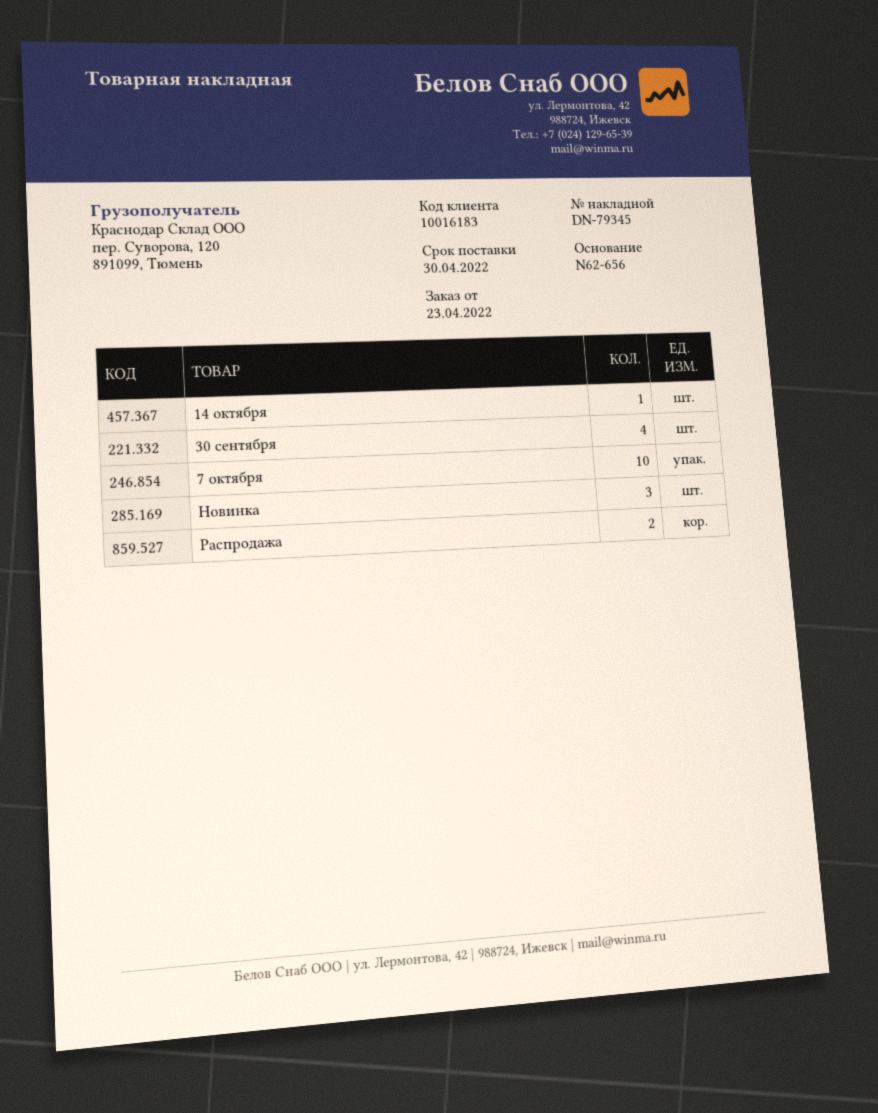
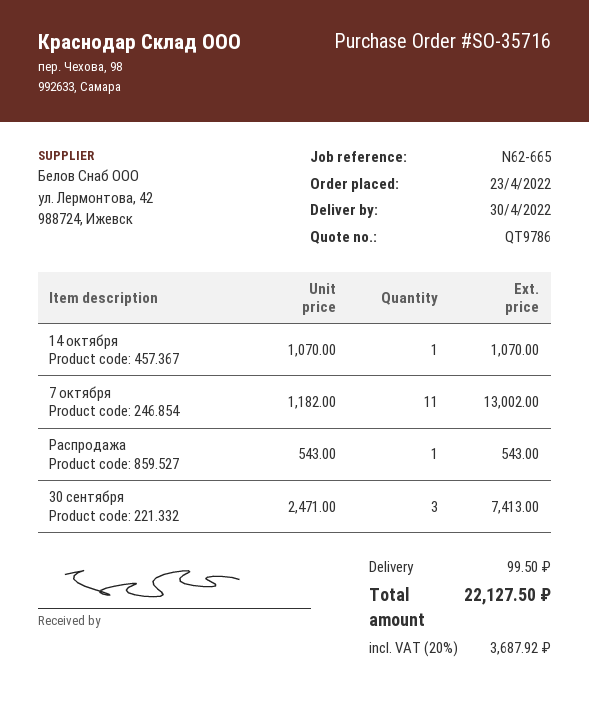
reference: N62-656 -> N62-665
30 сентября: 4 -> 3
7 октября: 10 -> 11
Новинка: 3 -> none
Распродажа: 2 -> 1

